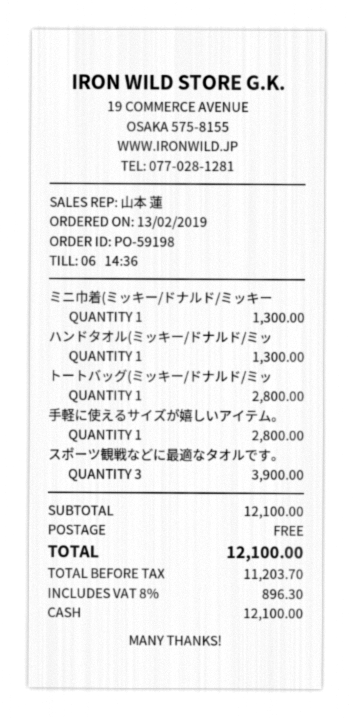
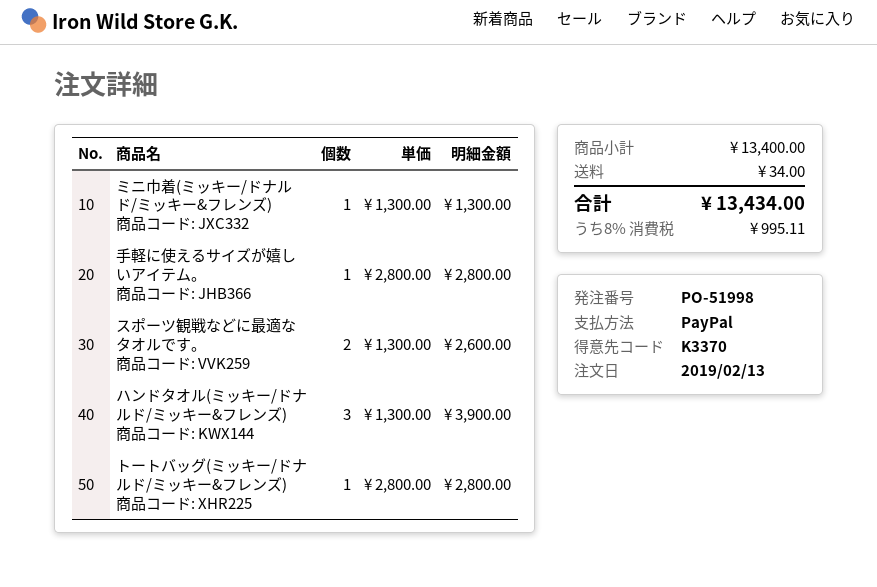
order number: PO-59198 -> PO-51998
payment method: cash -> PayPal
ハンドタオル(ミッキー/ドナルド/ミッ: 1 for 1300.00 -> 3 for 3900.00
スポーツ観戦などに最適なタオルです。: 3 for 3900.00 -> 2 for 2600.00
subtotal: 12100.00 -> 13400.00
shipping: 0.00 -> 34.00
tax: 8% = 896.30 -> 8% = 995.11
total: 12100.00 -> 13434.00

